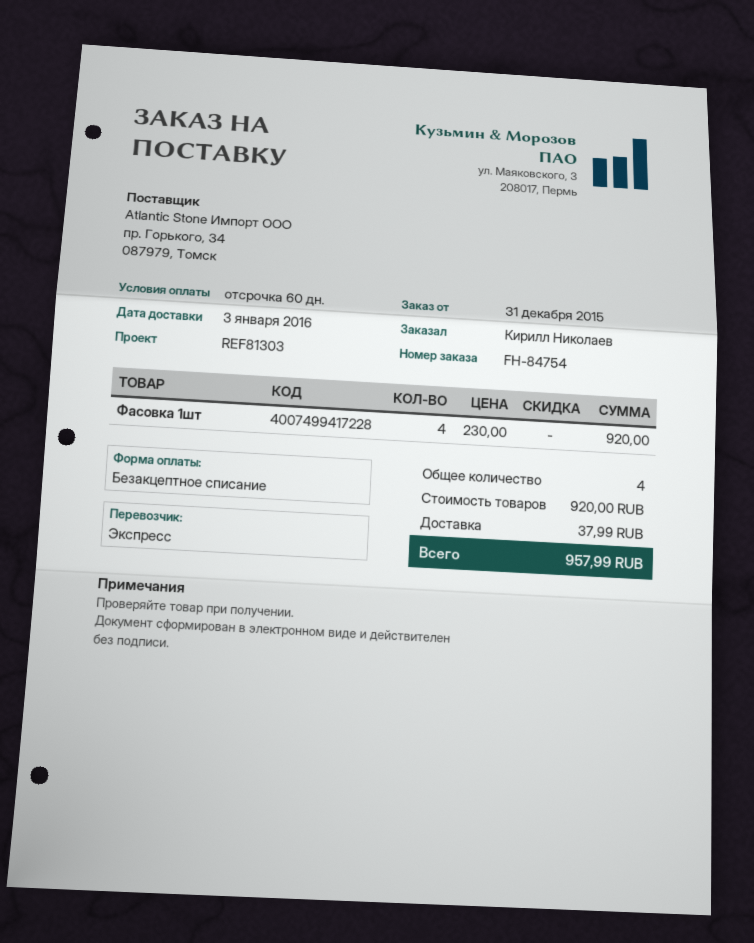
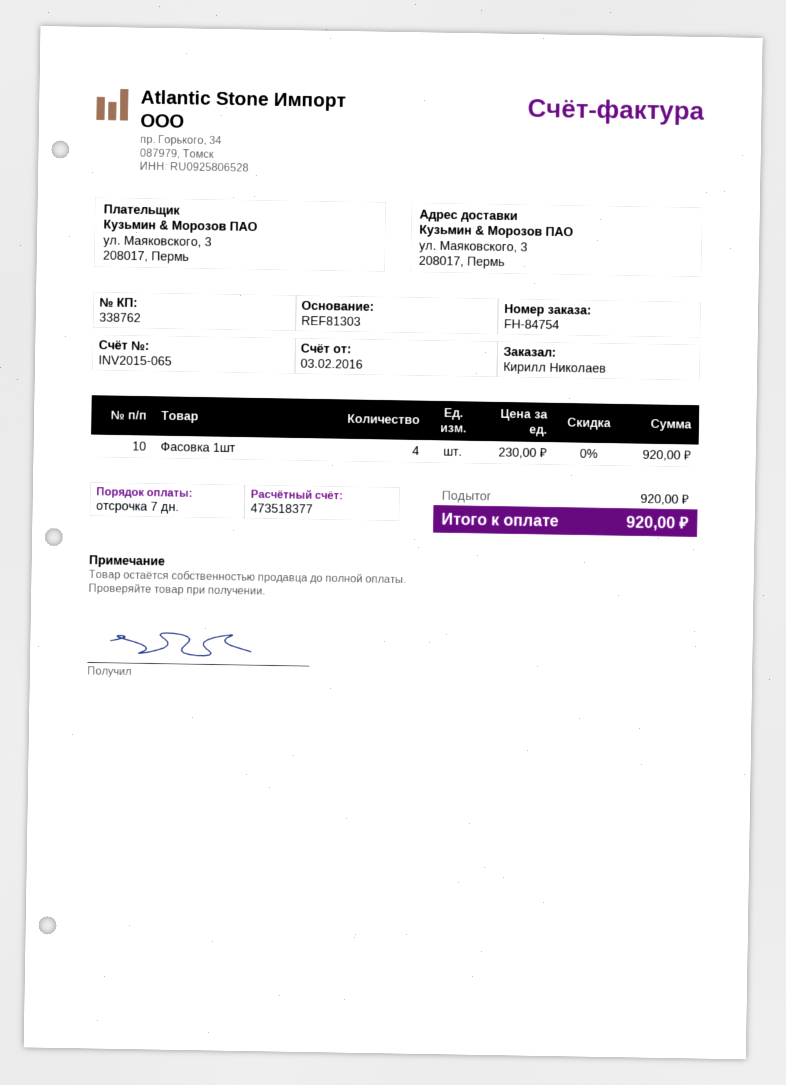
payment terms: 60 days -> 7 days
shipping: 37.99 -> none
total: 957.99 -> 920.00

